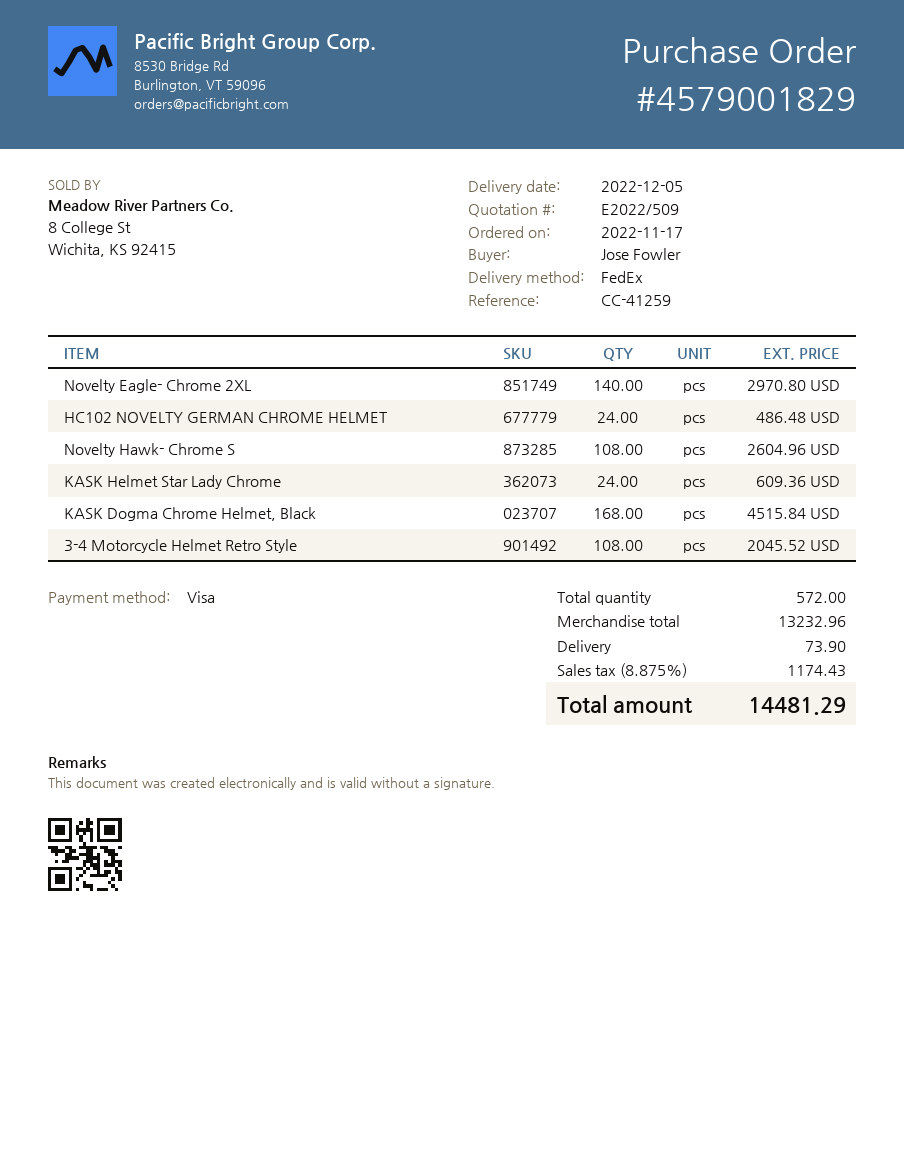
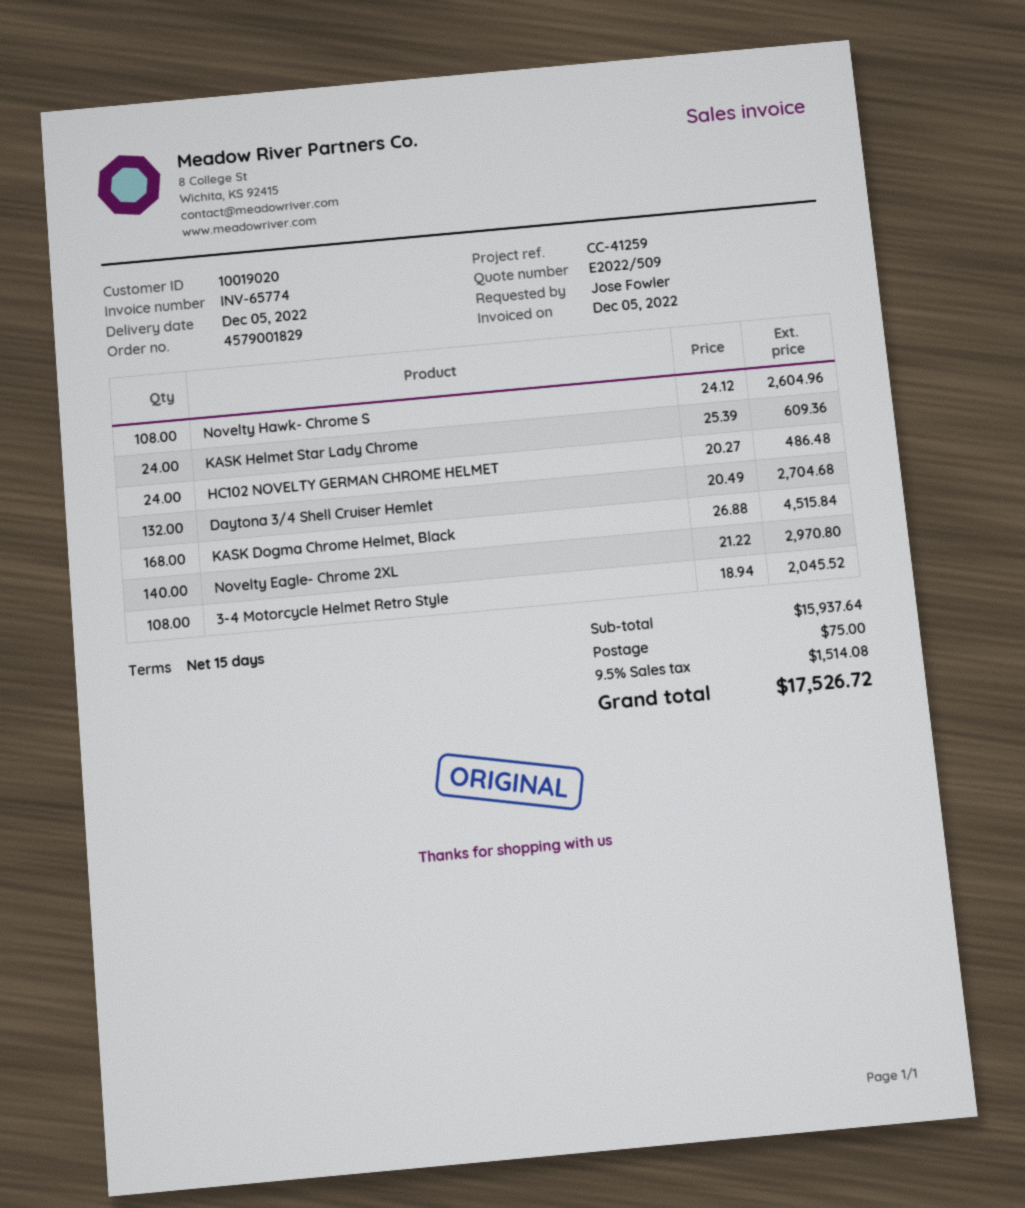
Daytona 3/4 Shell Cruiser Hemlet: none -> 132 for 2704.68
subtotal: 13232.96 -> 15937.64
shipping: 73.90 -> 75.00
tax: 8.875% = 1174.43 -> 9.5% = 1514.08
total: 14481.29 -> 17526.72

